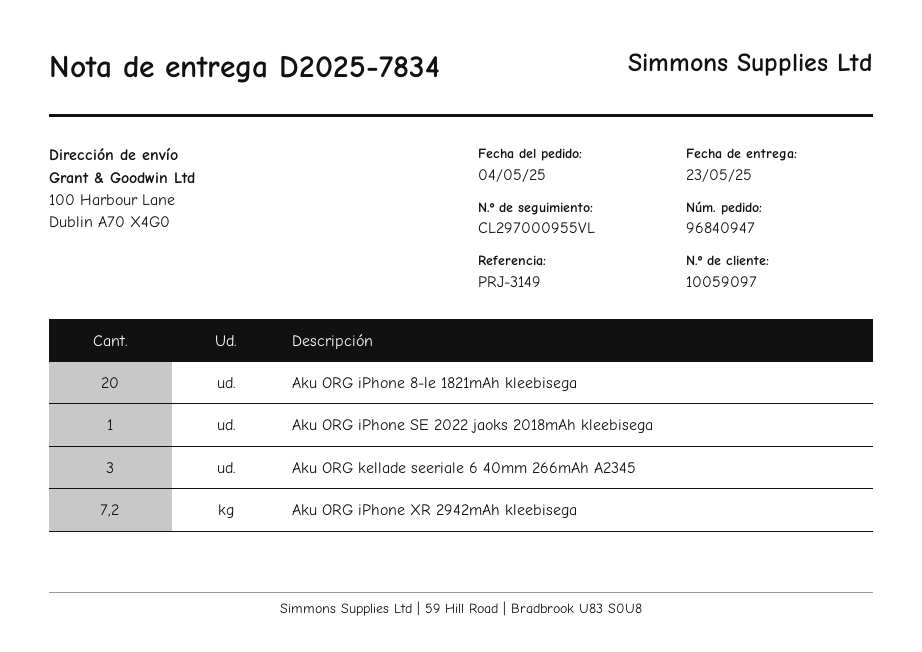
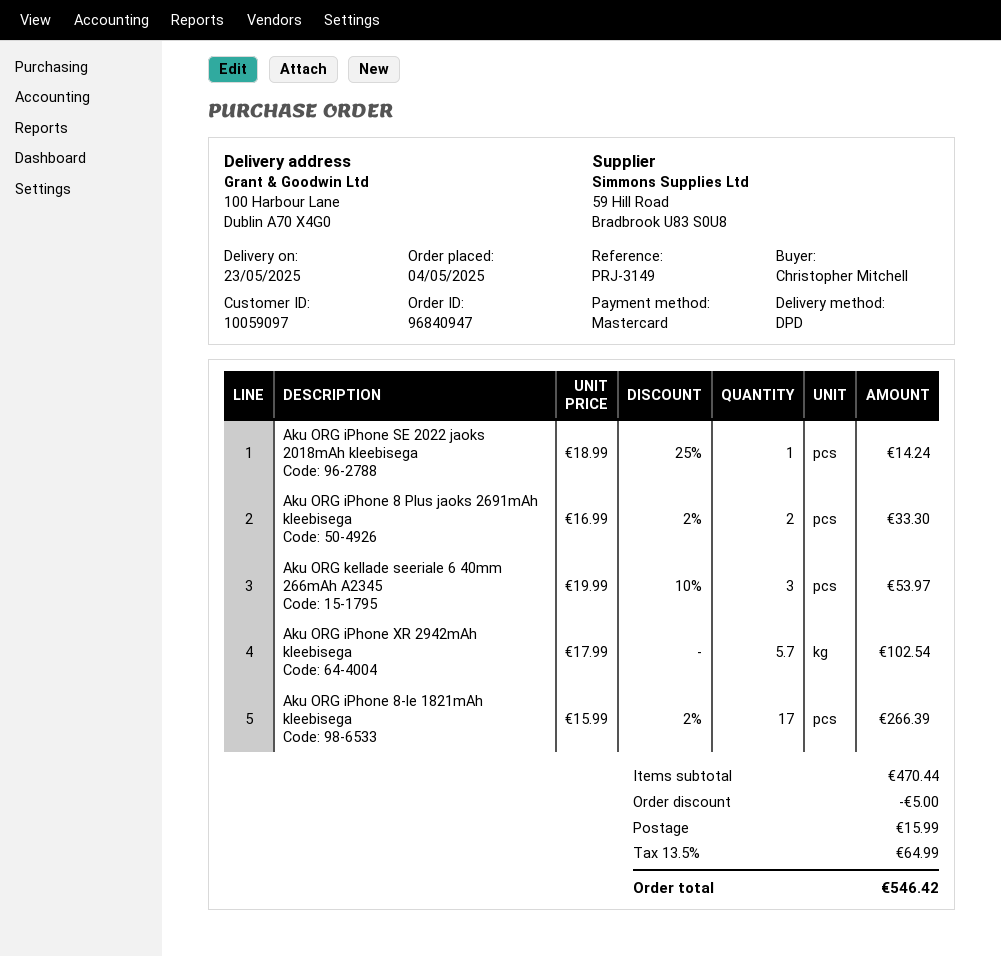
Aku ORG iPhone 8-le 1821mAh kleebisega: 20 -> 17
Aku ORG iPhone XR 2942mAh kleebisega: 7.2 -> 5.7
Aku ORG iPhone 8 Plus jaoks 2691mAh kleebisega: none -> 2

